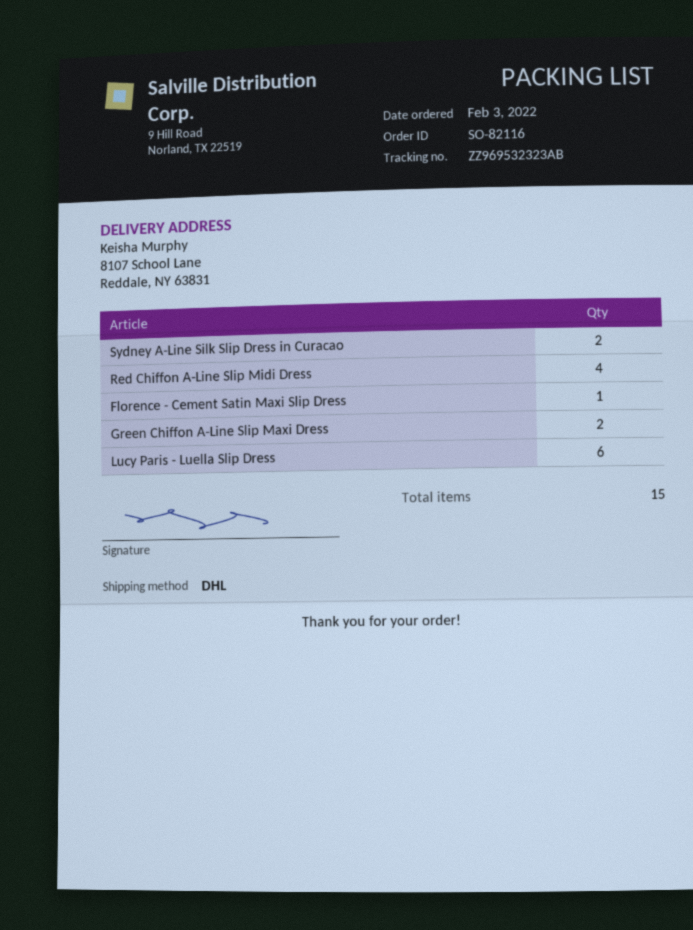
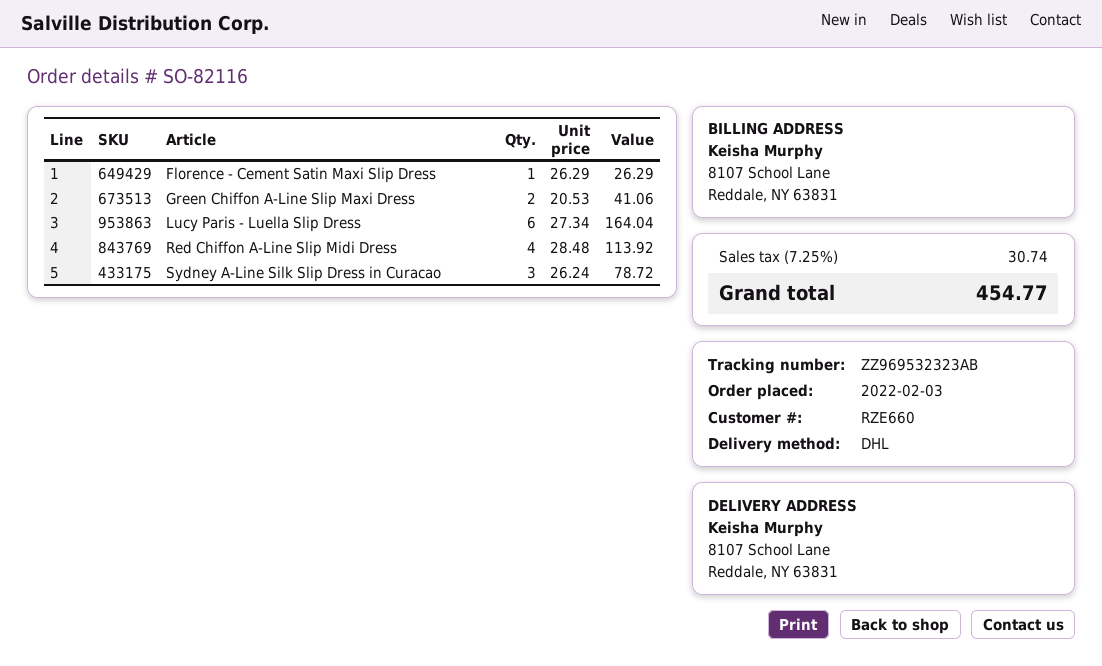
Sydney A-Line Silk Slip Dress in Curacao: 2 -> 3

